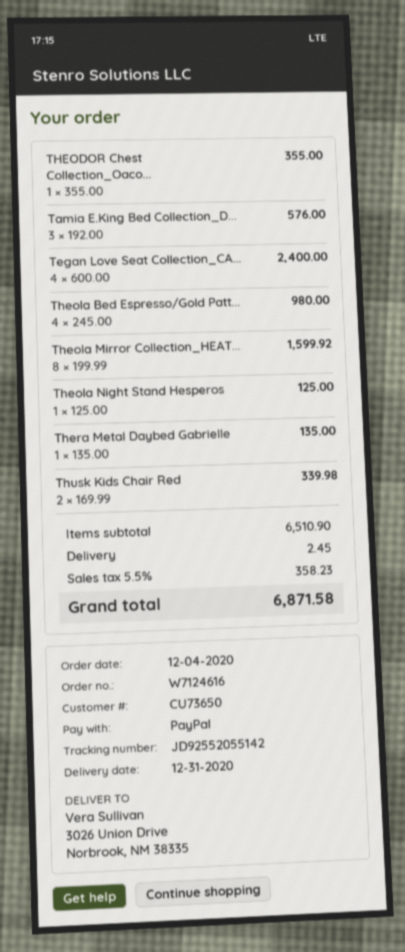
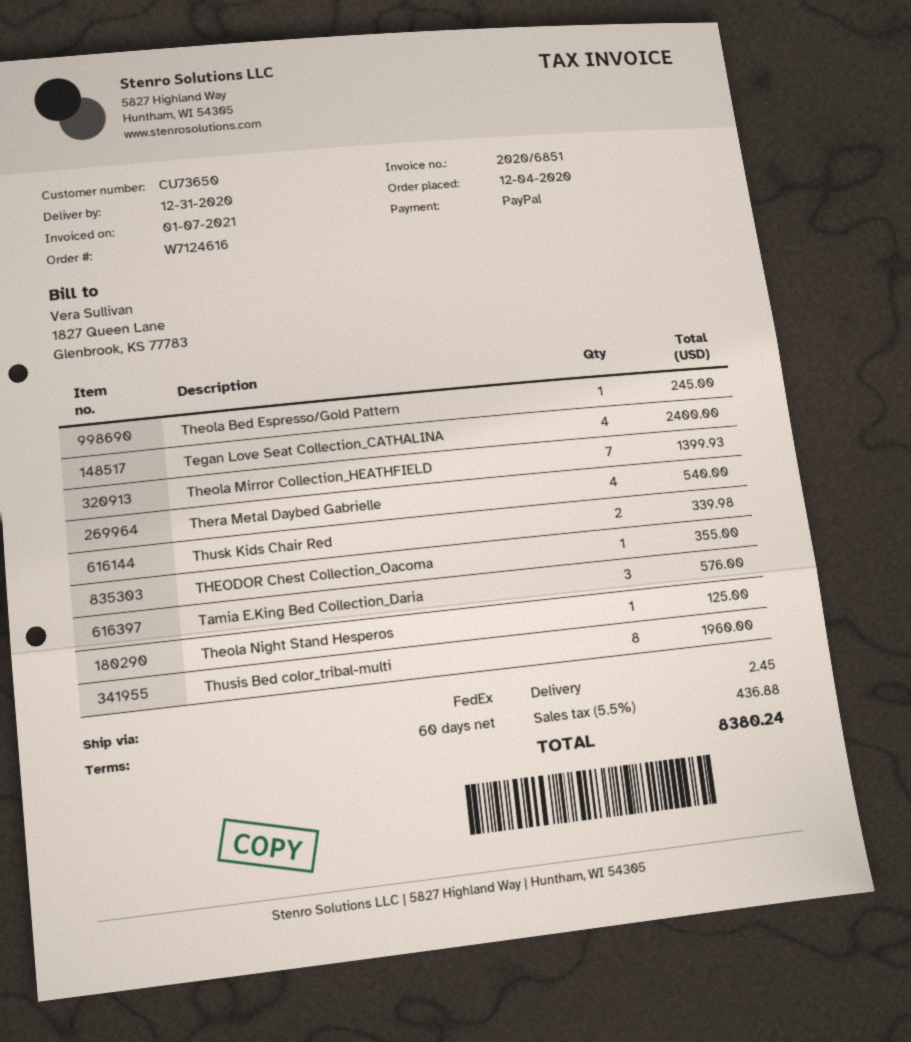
Theola Bed Espresso/Gold Patt...: 4 for 980.00 -> 1 for 245.00
Theola Mirror Collection_HEAT...: 8 for 1599.92 -> 7 for 1399.93
Thera Metal Daybed Gabrielle: 1 for 135.00 -> 4 for 540.00
Thusis Bed color_tribal-multi: none -> 8 for 1960.00
tax: 5.5% = 358.23 -> 5.5% = 436.88
total: 6871.58 -> 8380.24

